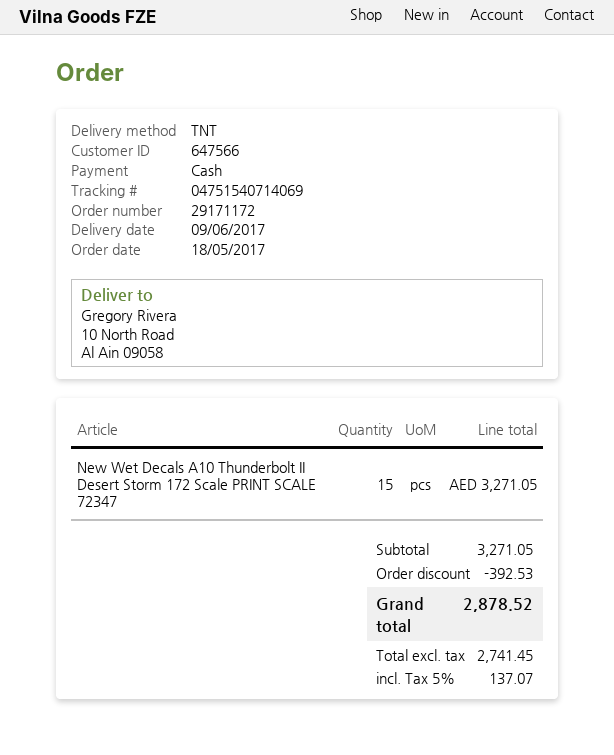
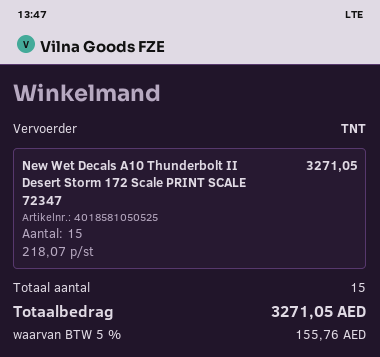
discount: 392.53 -> none
tax: 5% = 137.07 -> 5% = 155.76
total: 2878.52 -> 3271.05

